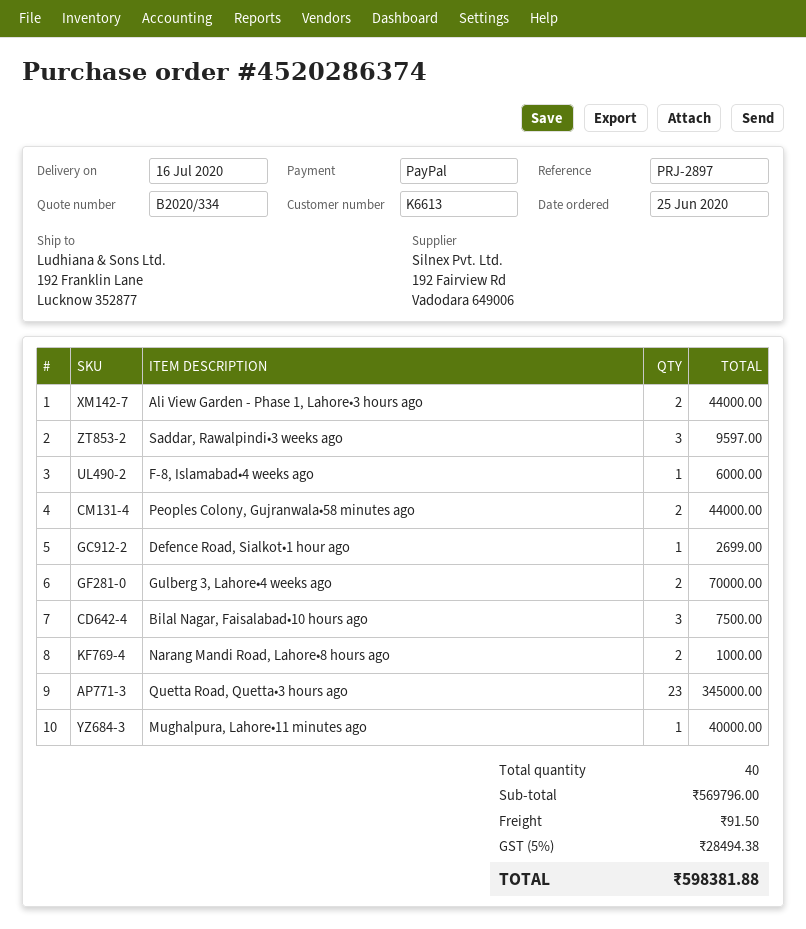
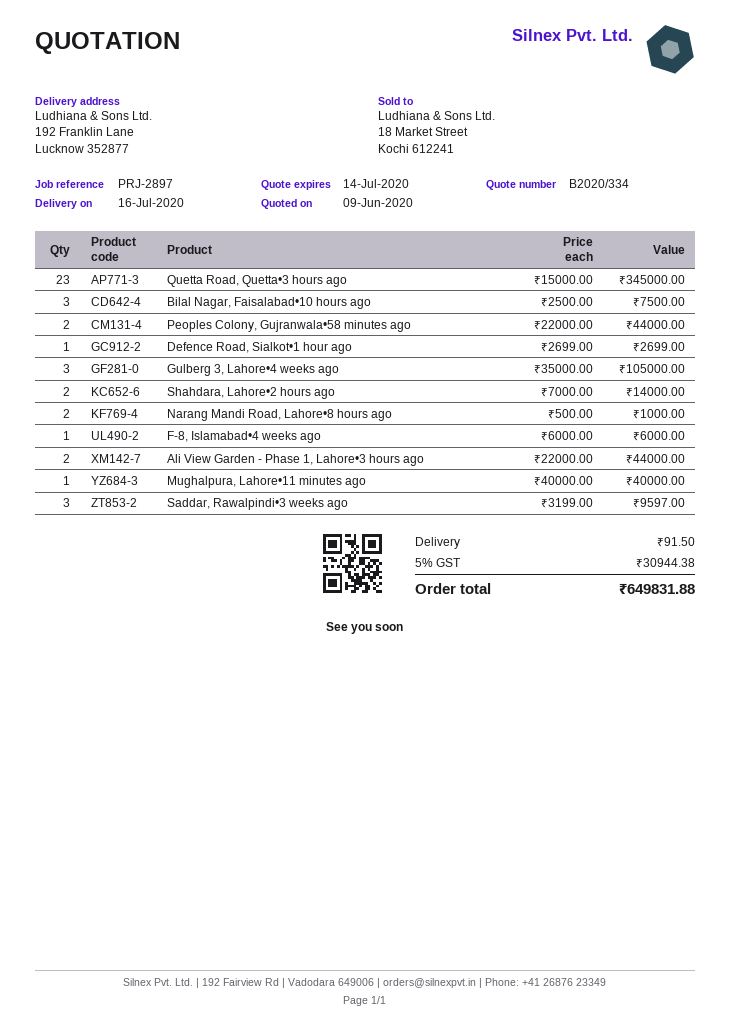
Gulberg 3, Lahore•4 weeks ago: 2 for 70000.00 -> 3 for 105000.00
Shahdara, Lahore•2 hours ago: none -> 2 for 14000.00
tax: 5% = 28494.38 -> 5% = 30944.38
total: 598381.88 -> 649831.88

